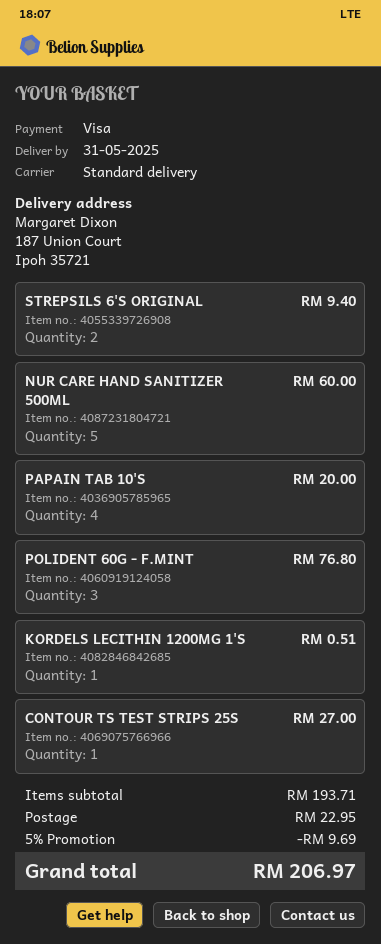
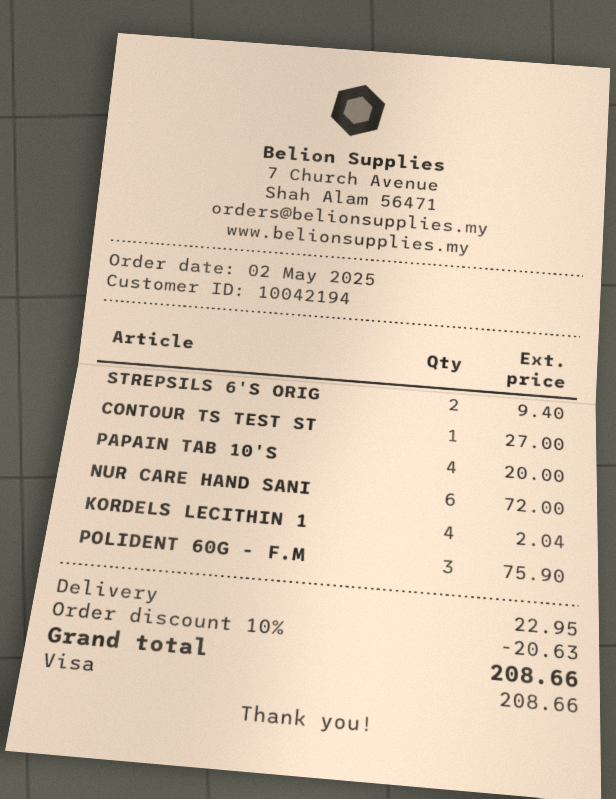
NUR CARE HAND SANITIZER 500ML: 5 for 60.00 -> 6 for 72.00
POLIDENT 60G - F.MINT: 3 for 76.80 -> 3 for 75.90
KORDELS LECITHIN 1200MG 1'S: 1 for 0.51 -> 4 for 2.04
discount: 5% = 9.69 -> 10% = 20.63
total: 206.97 -> 208.66

